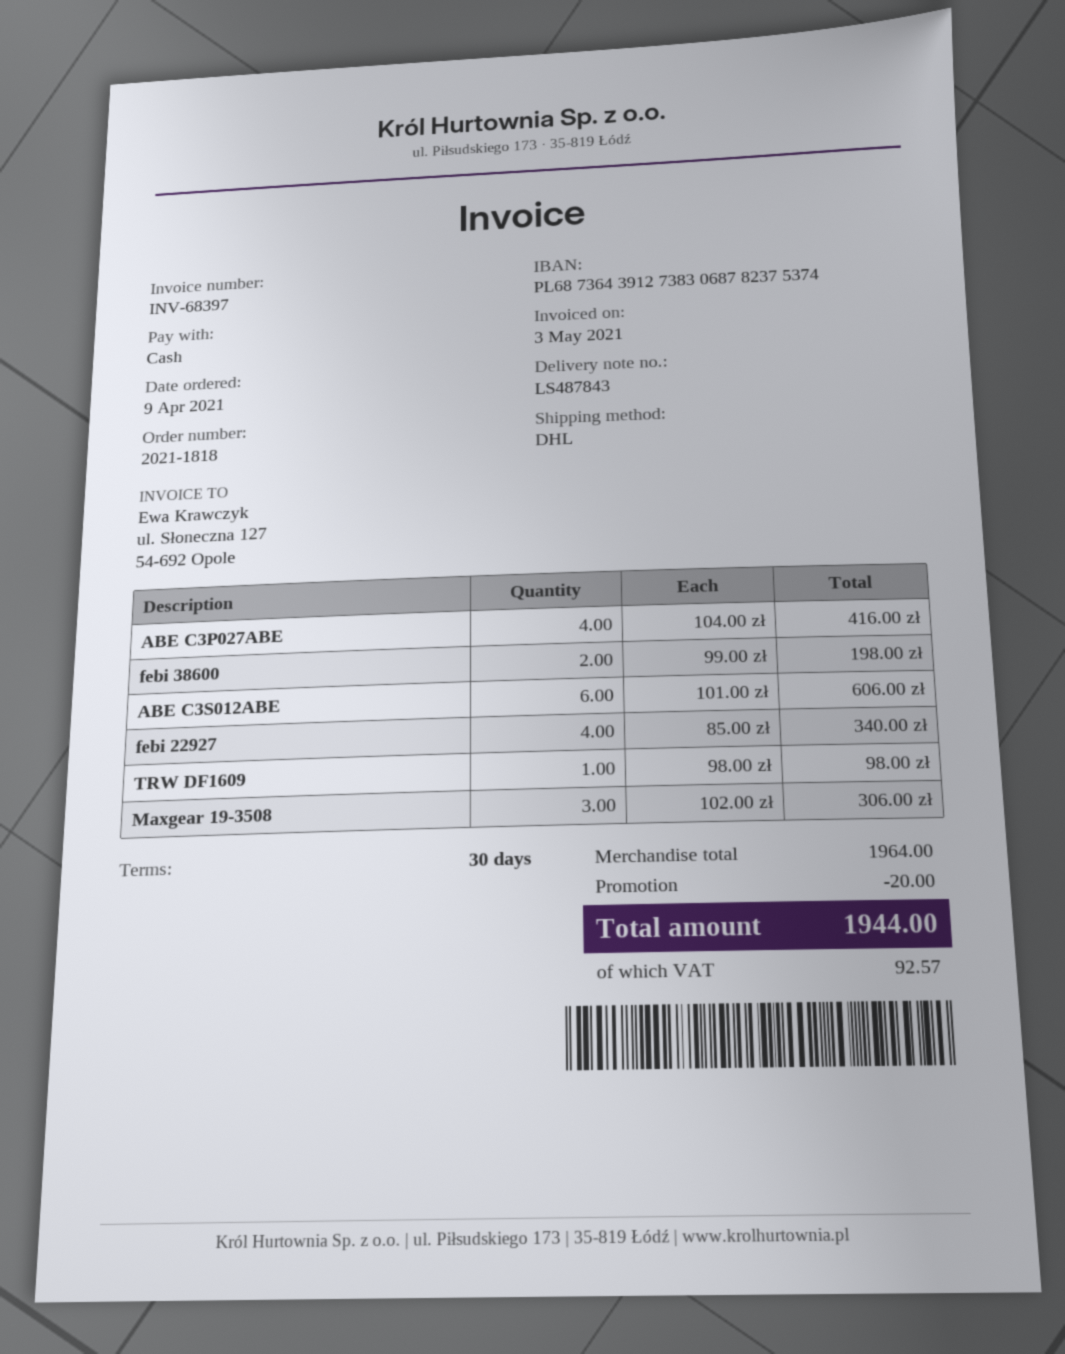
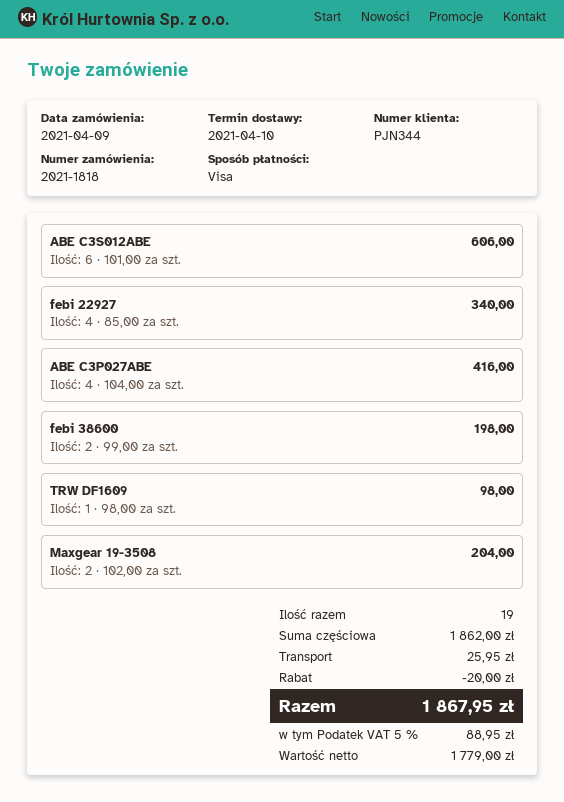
payment method: cash -> Visa
Maxgear 19-3508: 3 x 102.00 = 306.00 -> 2 x 102.00 = 204.00
subtotal: 1964.00 -> 1862.00
shipping: none -> 25.95
tax: 92.57 -> 88.95
total: 1944.00 -> 1867.95

